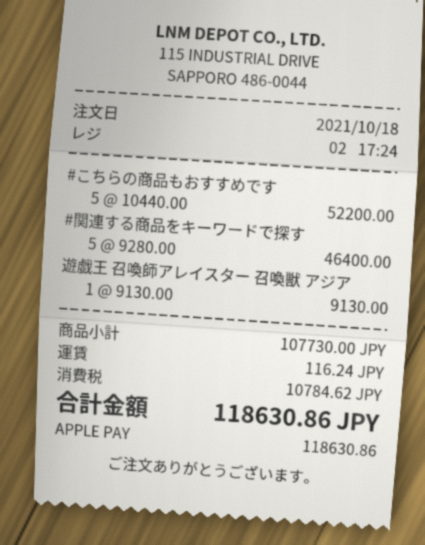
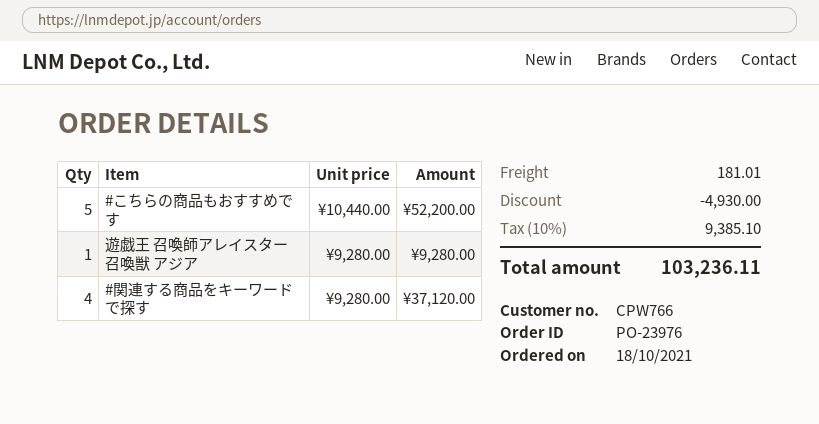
#関連する商品をキーワードで探す: 5 x 9280.00 = 46400.00 -> 4 x 9280.00 = 37120.00
遊戯王 召喚師アレイスター 召喚獣 アジア: 1 x 9130.00 = 9130.00 -> 1 x 9280.00 = 9280.00
discount: none -> 4930.00
shipping: 116.24 -> 181.01
tax: 10784.62 -> 9385.10
total: 118630.86 -> 103236.11

